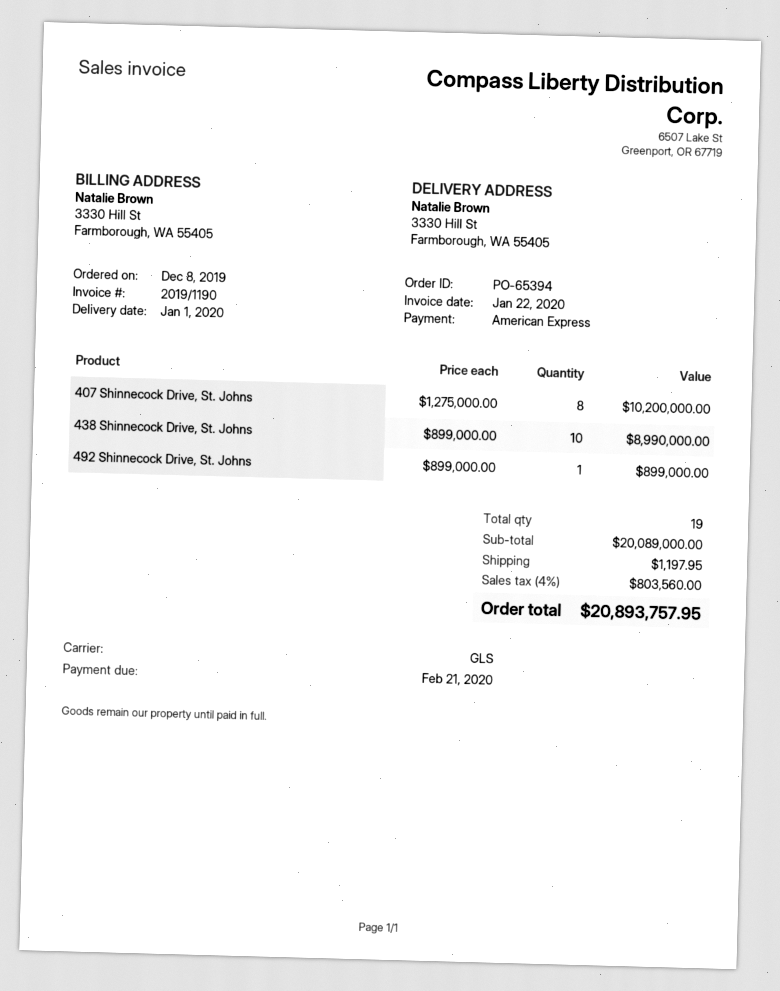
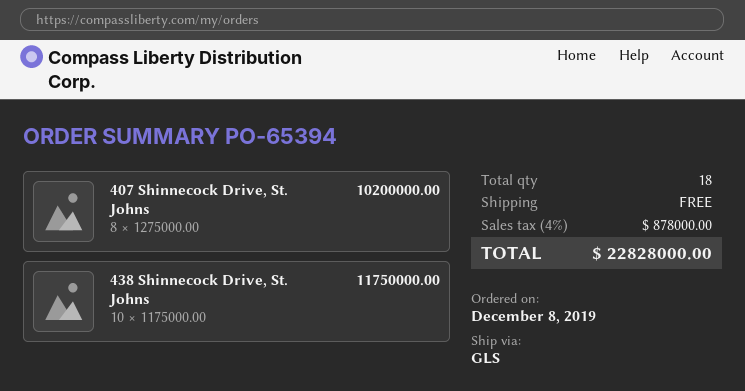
438 Shinnecock Drive, St. Johns: 10 x 899000.00 = 8990000.00 -> 10 x 1175000.00 = 11750000.00
492 Shinnecock Drive, St. Johns: 1 x 899000.00 = 899000.00 -> none
total quantity: 19 -> 18
shipping: 1197.95 -> 0.00
tax: 4% = 803560.00 -> 4% = 878000.00
total: 20893757.95 -> 22828000.00

